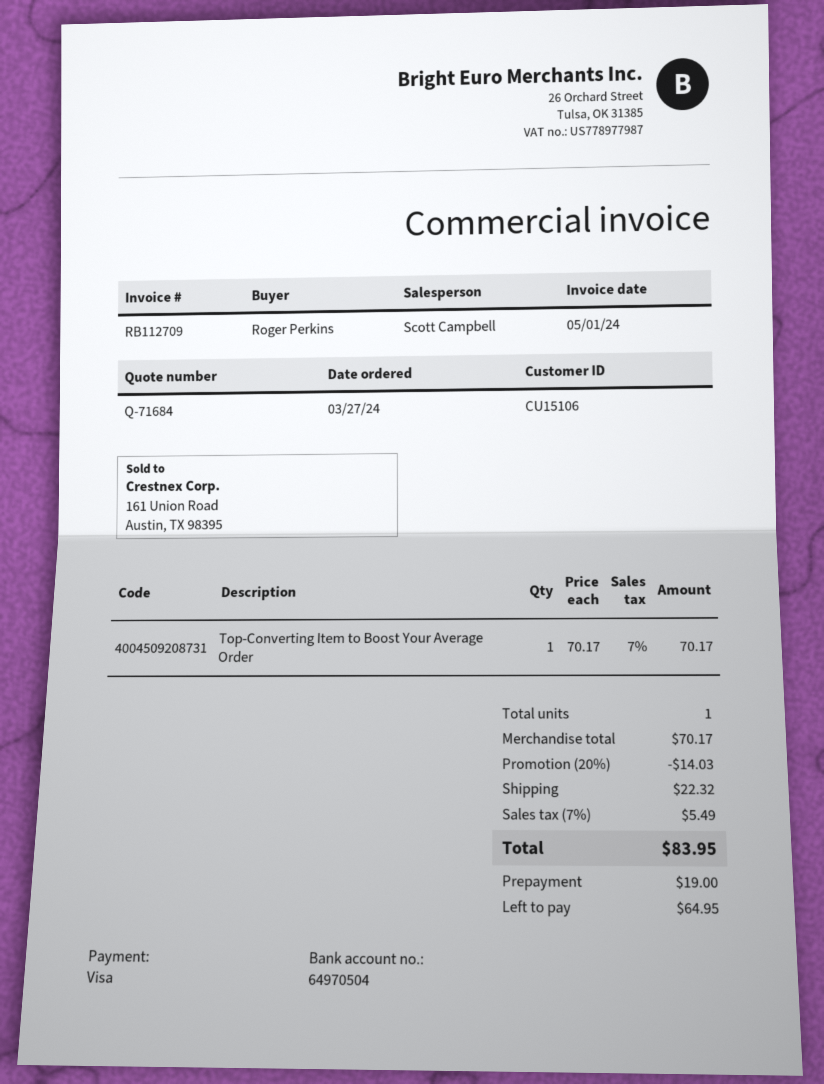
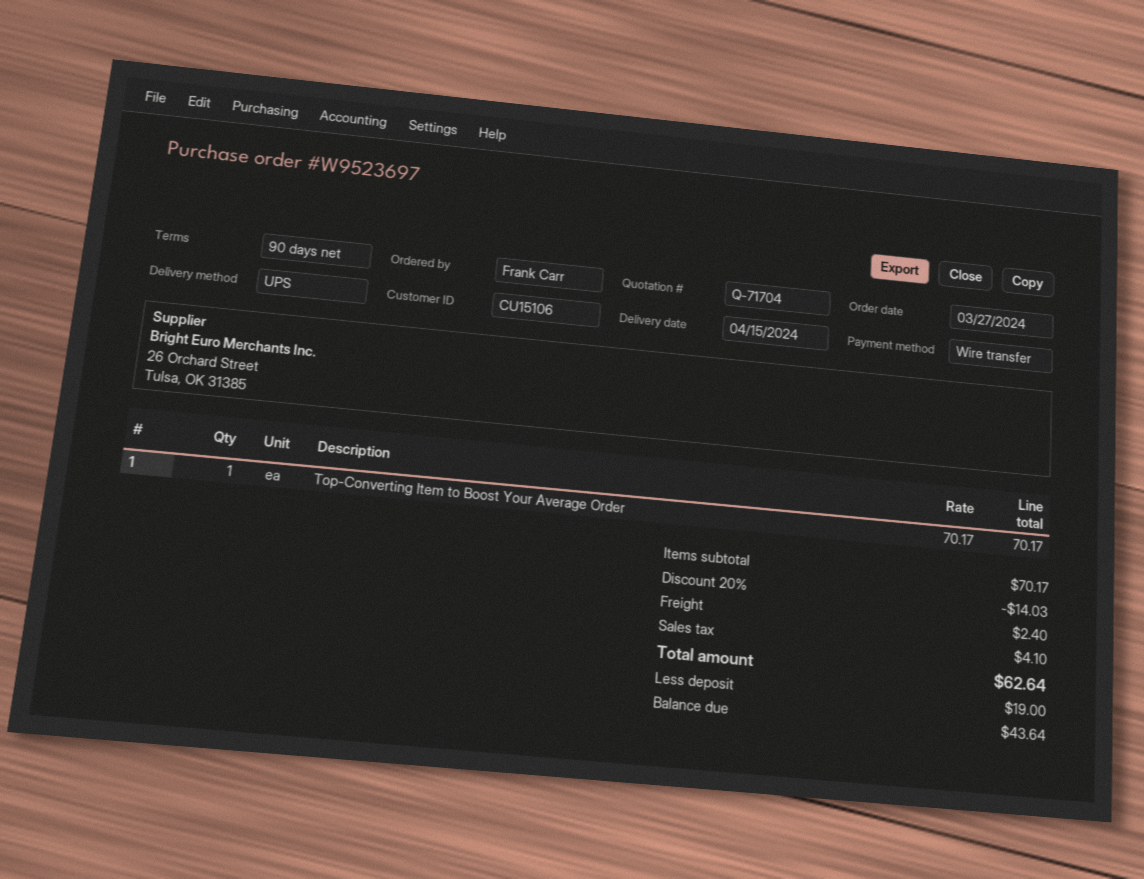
quote number: Q-71684 -> Q-71704
ordered by: Roger Perkins -> Frank Carr
payment method: Visa -> bank transfer
shipping: 22.32 -> 2.40
tax: 5.49 -> 4.10
total: 83.95 -> 62.64
balance: 64.95 -> 43.64

